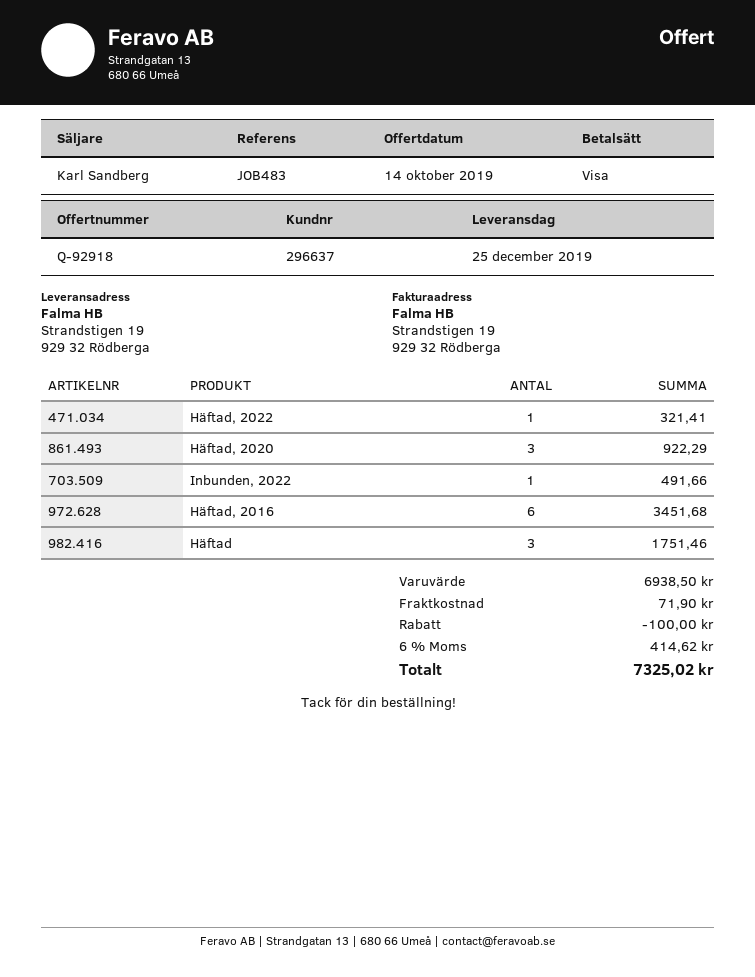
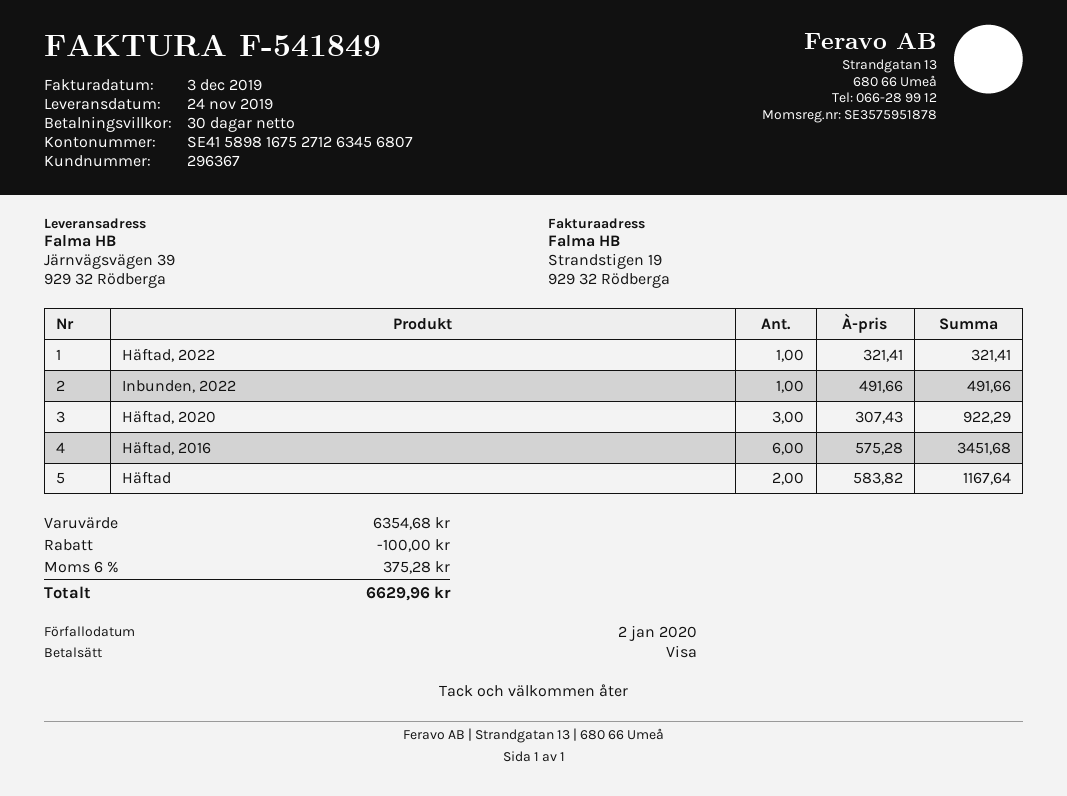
delivery date: 2019-12-25 -> 2019-11-24
customer number: 296637 -> 296367
ship to: Strandstigen 19, 929 32 Rödberga -> Järnvägsvägen 39, 929 32 Rödberga
Häftad: 3 for 1751.46 -> 2 for 1167.64
subtotal: 6938.50 -> 6354.68
shipping: 71.90 -> none
tax: 6% = 414.62 -> 6% = 375.28
total: 7325.02 -> 6629.96

